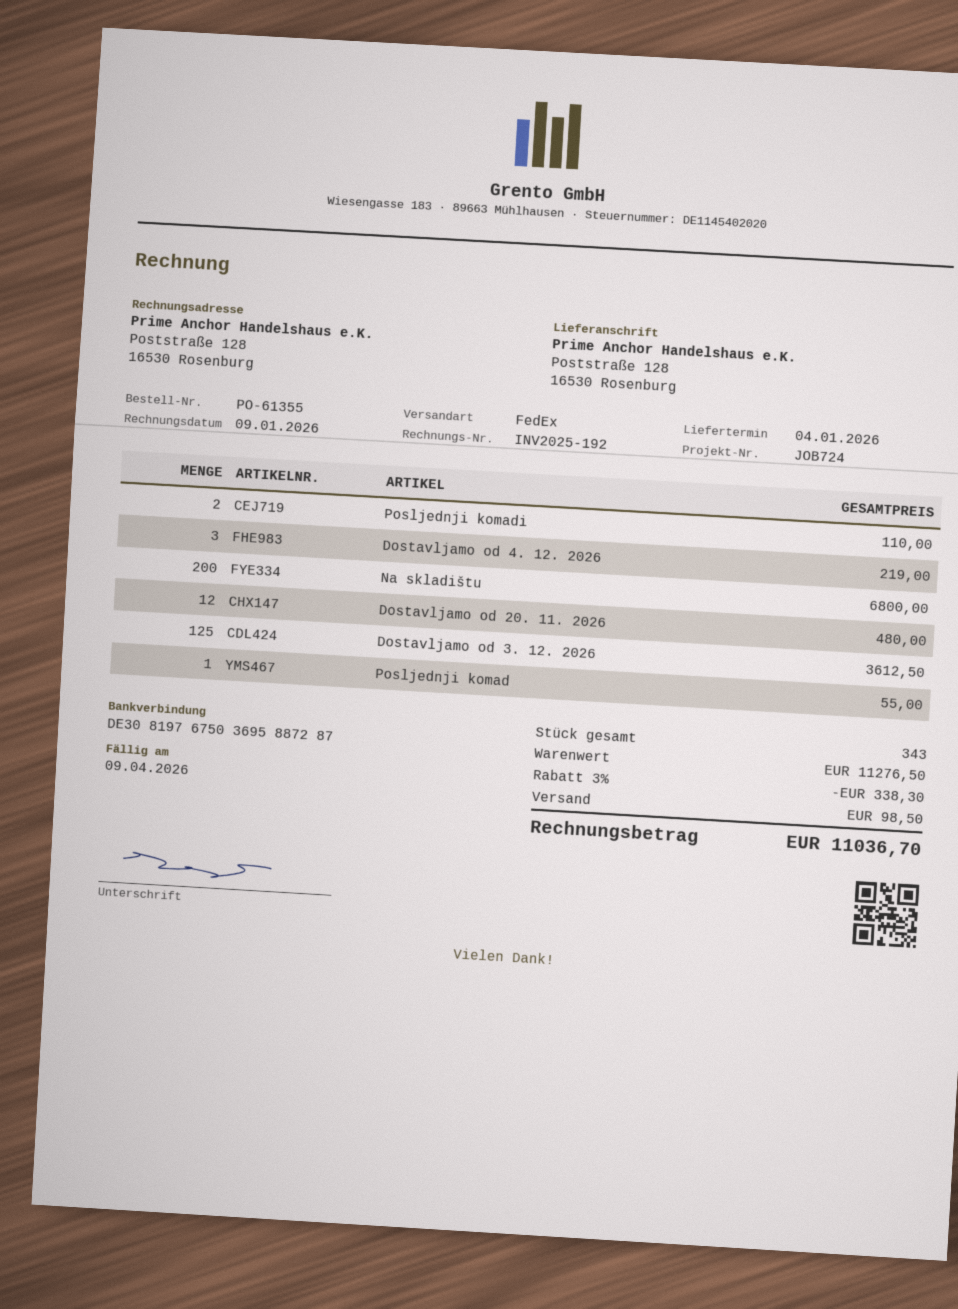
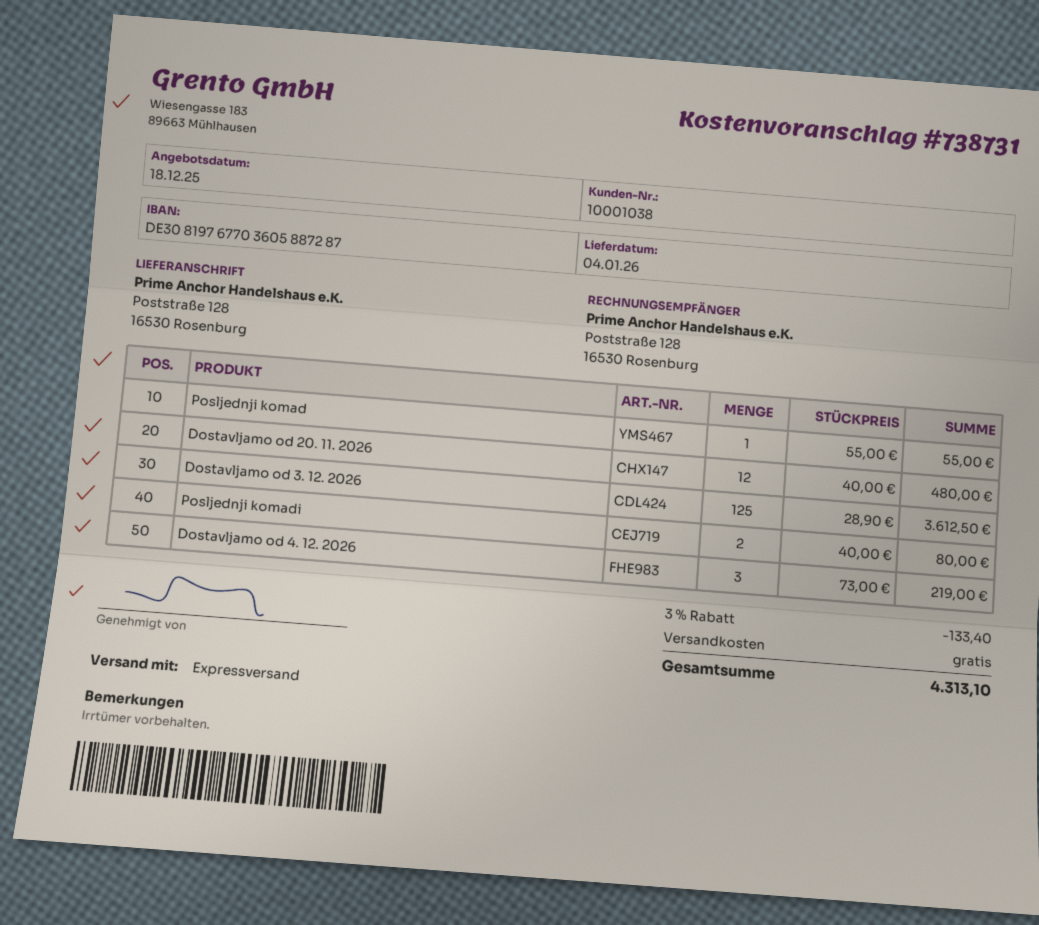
bank account: DE30819767503695887287 -> DE30819767703605887287
shipping method: FedEx -> express
Posljednji komadi: 2 for 110.00 -> 2 for 80.00
Na skladištu: 200 for 6800.00 -> none
discount: 3% = 338.30 -> 3% = 133.40
shipping: 98.50 -> 0.00
total: 11036.70 -> 4313.10

